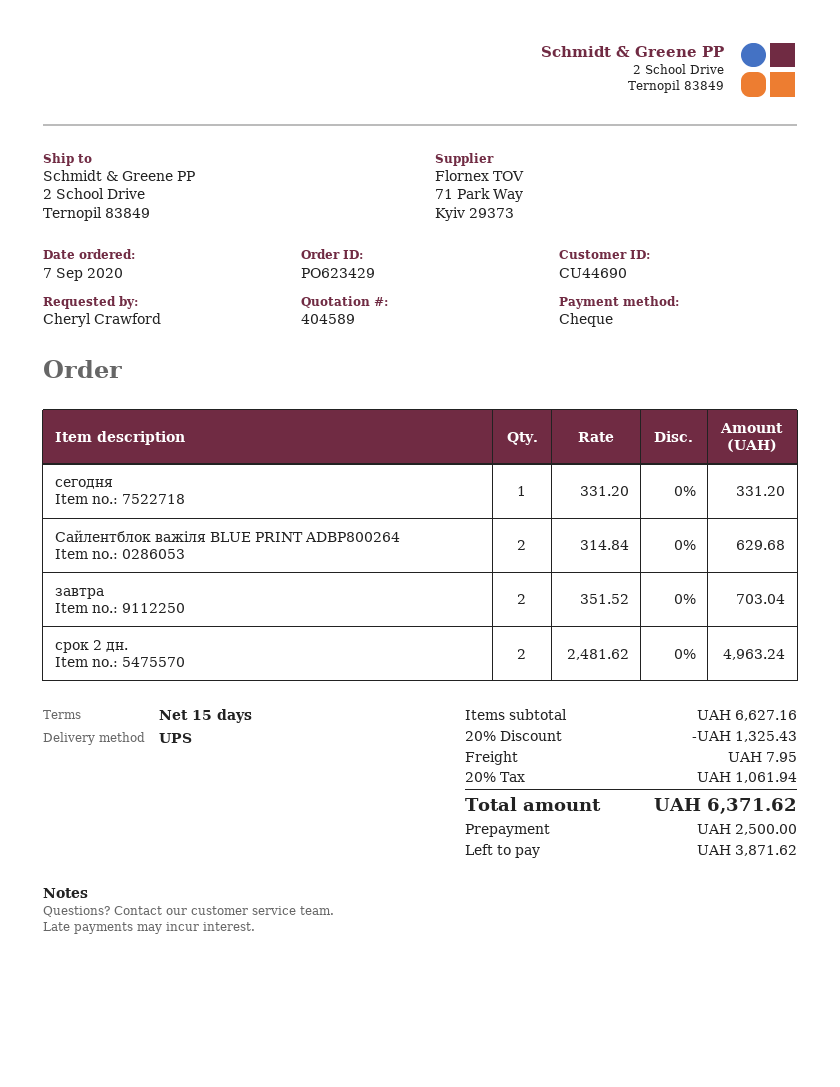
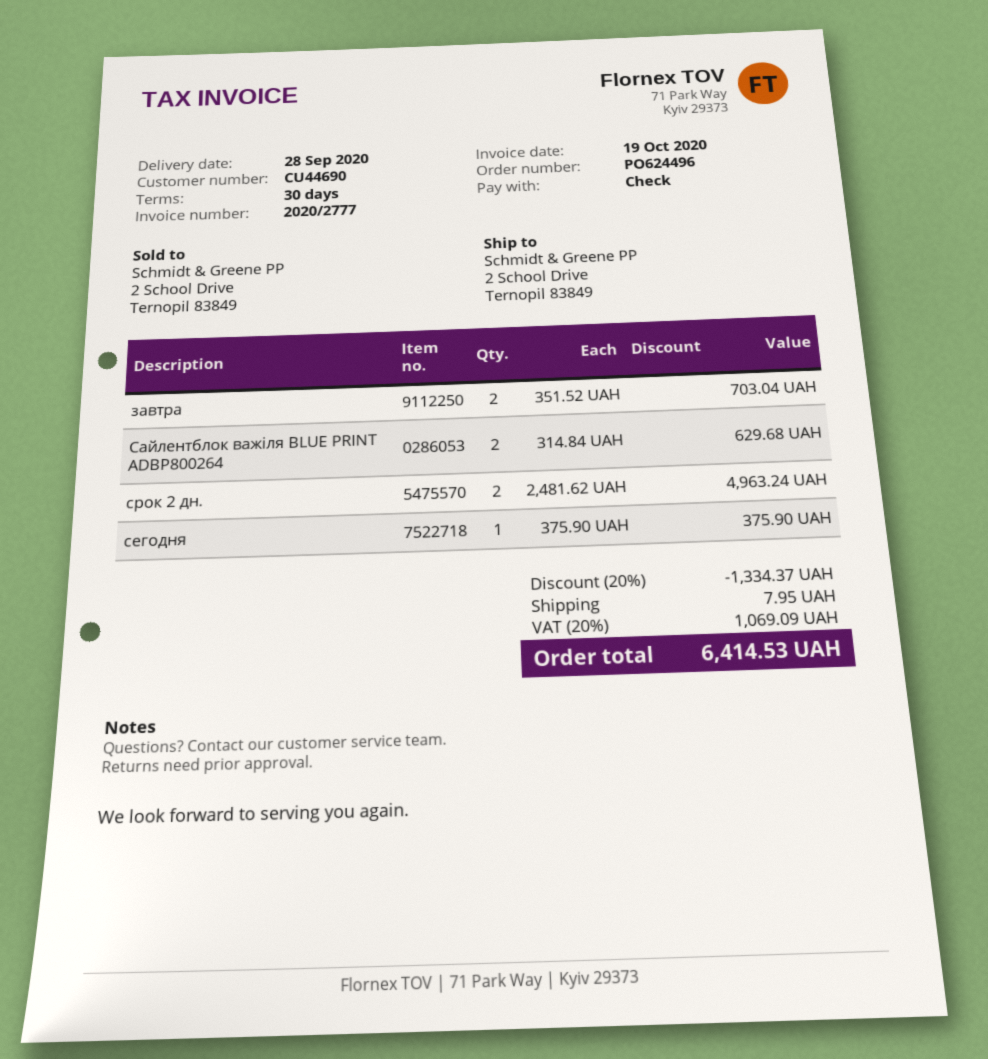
order number: PO623429 -> PO624496
payment terms: 15 days -> 30 days
сегодня: 1 x 331.20 = 331.20 -> 1 x 375.90 = 375.90
discount: 20% = 1325.43 -> 20% = 1334.37
tax: 20% = 1061.94 -> 20% = 1069.09
total: 6371.62 -> 6414.53

